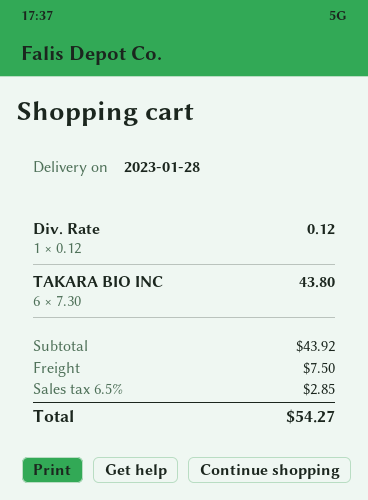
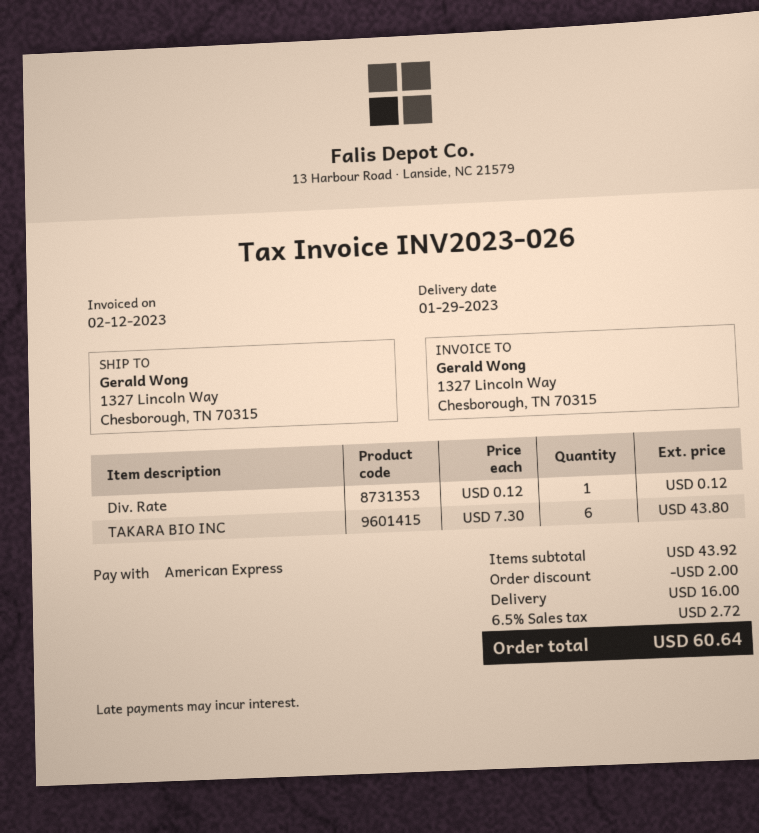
delivery date: 2023-01-28 -> 2023-01-29
discount: none -> 2.00
shipping: 7.50 -> 16.00
tax: 6.5% = 2.85 -> 6.5% = 2.72
total: 54.27 -> 60.64

